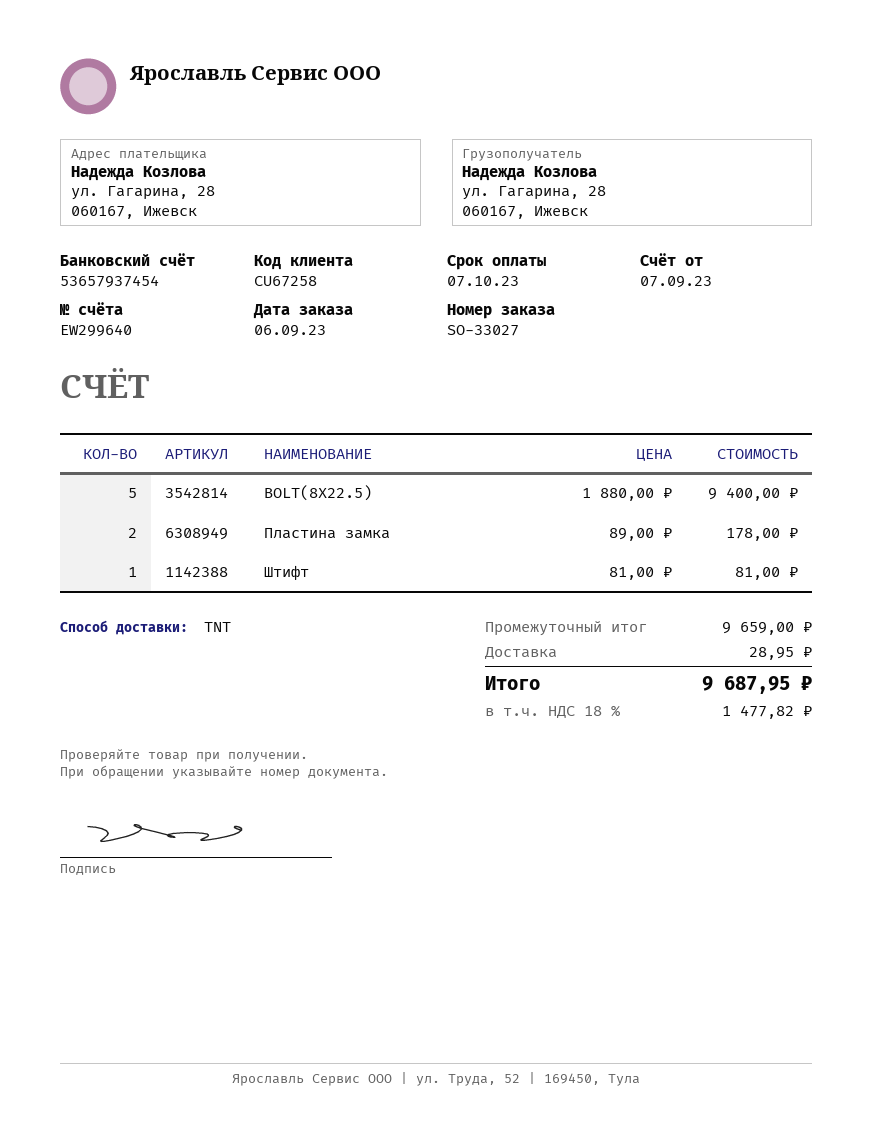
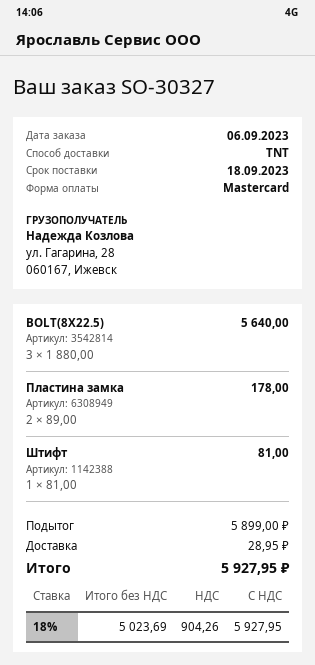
order number: SO-33027 -> SO-30327
BOLT(8X22.5): 5 x 1880.00 = 9400.00 -> 3 x 1880.00 = 5640.00
subtotal: 9659.00 -> 5899.00
tax: 18% = 1477.82 -> 18% = 904.26
total: 9687.95 -> 5927.95

